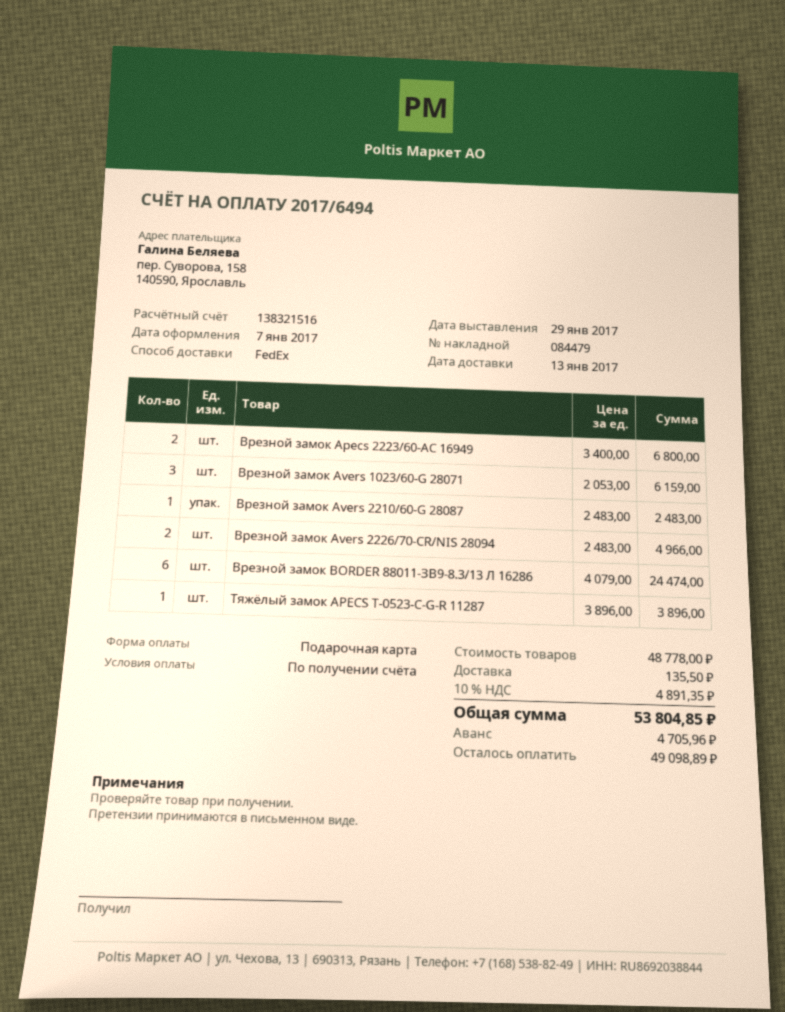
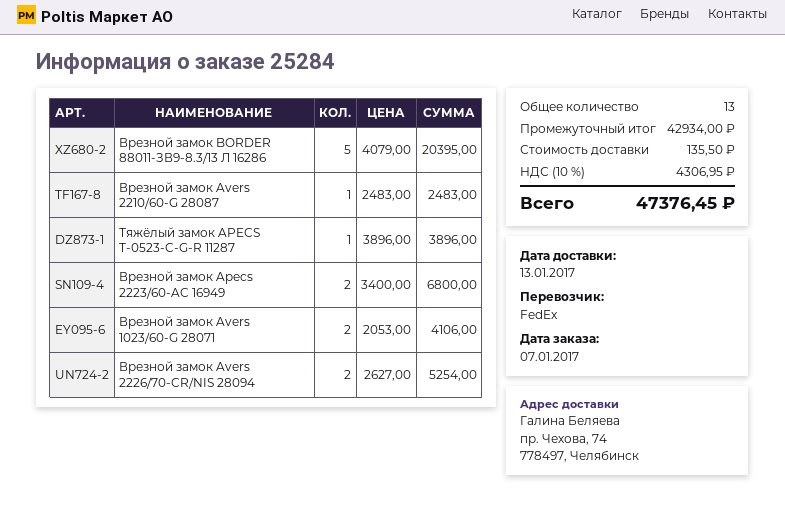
Врезной замок Avers 1023/60-G 28071: 3 x 2053.00 = 6159.00 -> 2 x 2053.00 = 4106.00
Врезной замок Avers 2226/70-CR/NIS 28094: 2 x 2483.00 = 4966.00 -> 2 x 2627.00 = 5254.00
Врезной замок BORDER 88011-ЗВ9-8.3/13 Л 16286: 6 x 4079.00 = 24474.00 -> 5 x 4079.00 = 20395.00
subtotal: 48778.00 -> 42934.00
tax: 10% = 4891.35 -> 10% = 4306.95
total: 53804.85 -> 47376.45

